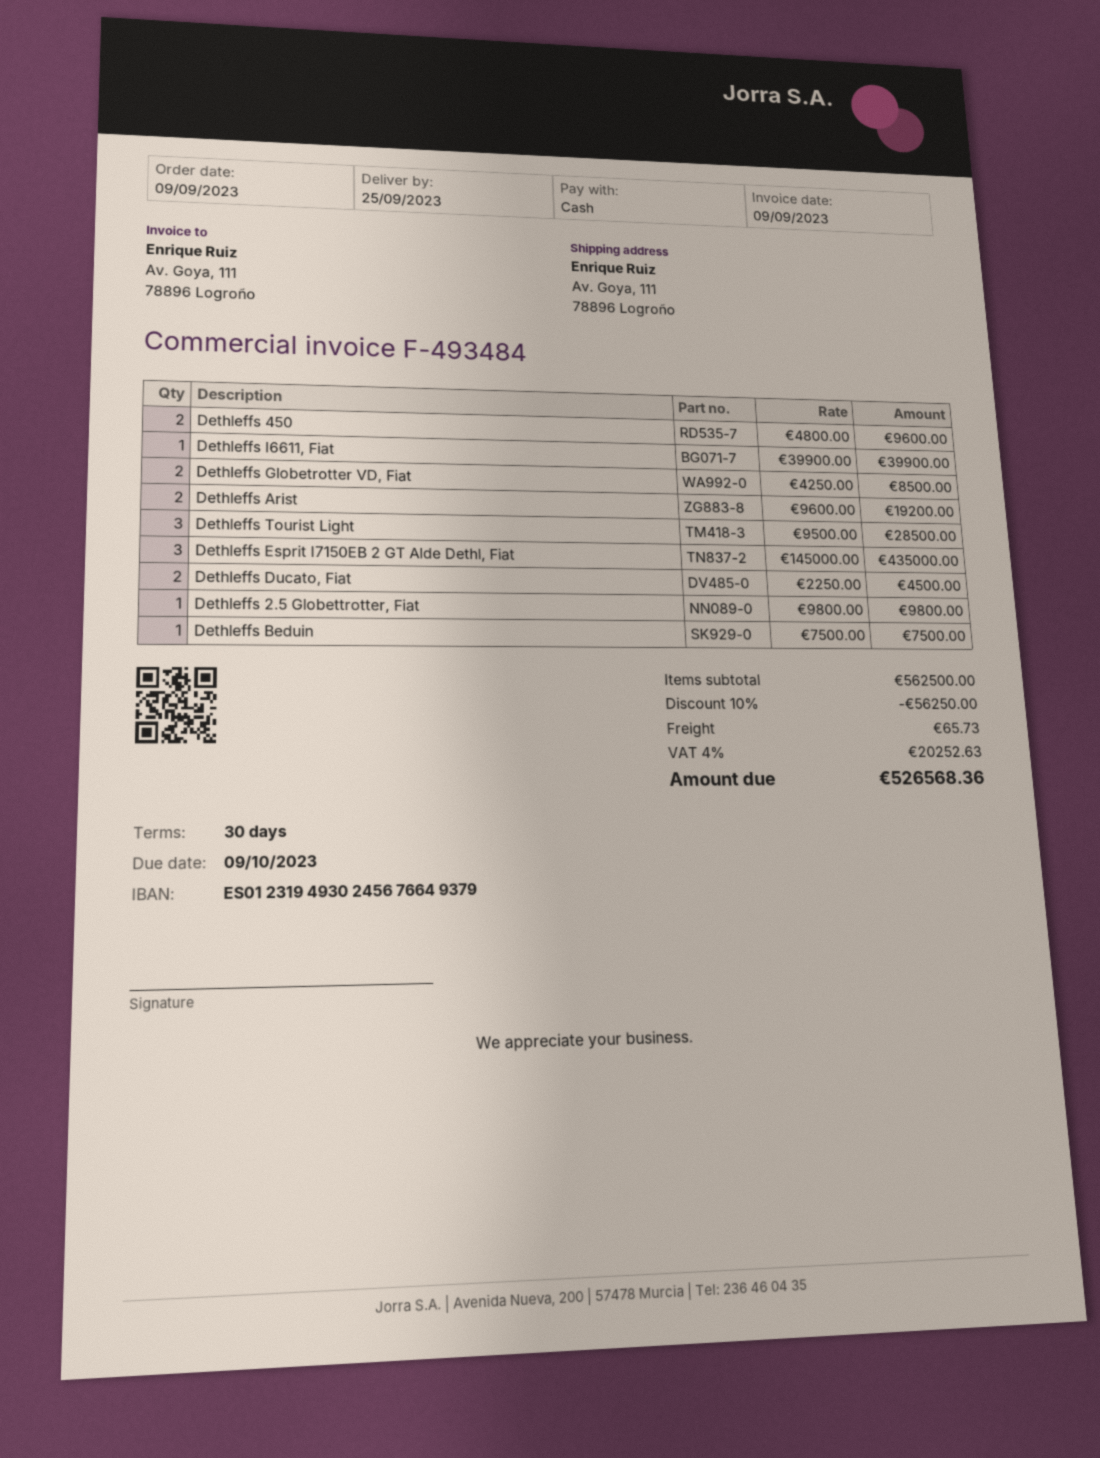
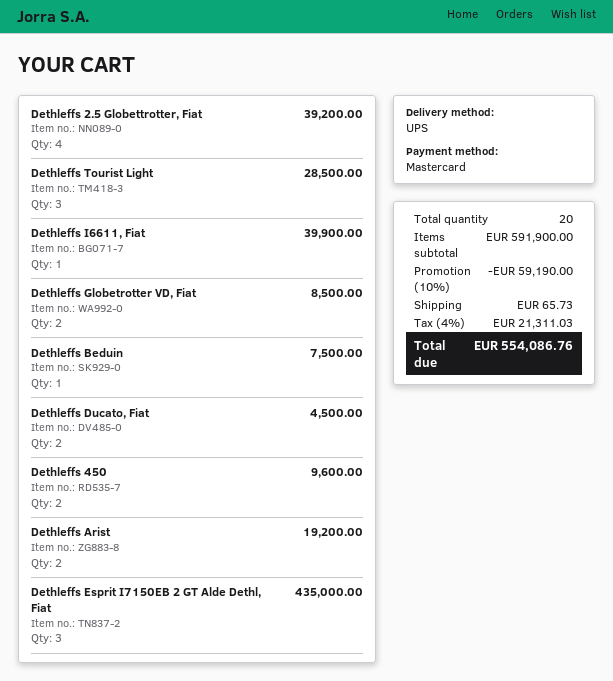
payment method: cash -> Mastercard
Dethleffs 2.5 Globettrotter, Fiat: 1 for 9800.00 -> 4 for 39200.00
subtotal: 562500.00 -> 591900.00
discount: 10% = 56250.00 -> 10% = 59190.00
tax: 4% = 20252.63 -> 4% = 21311.03
total: 526568.36 -> 554086.76

